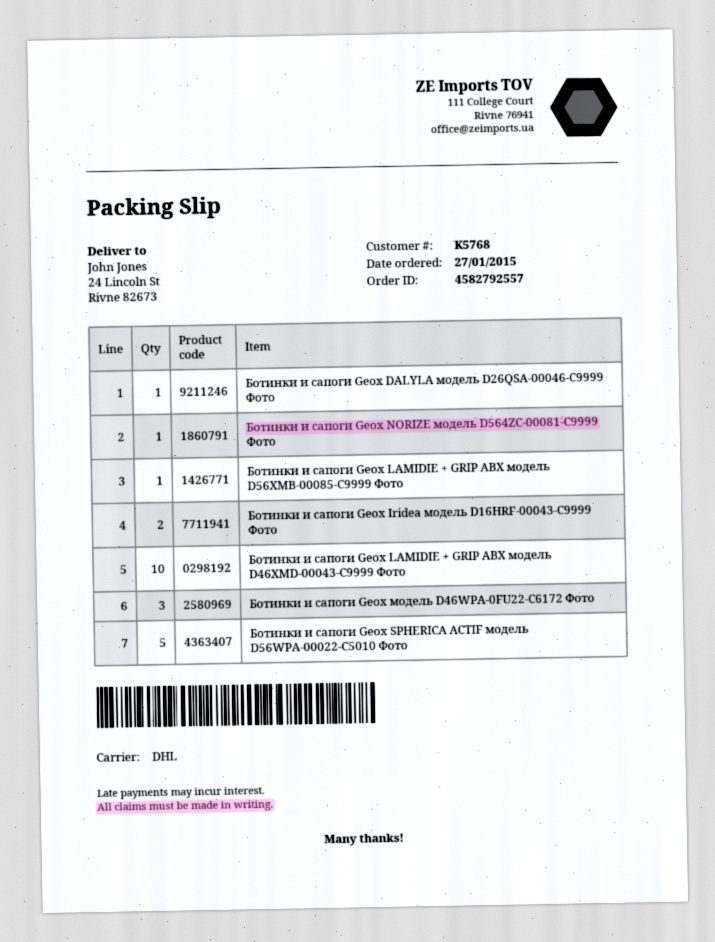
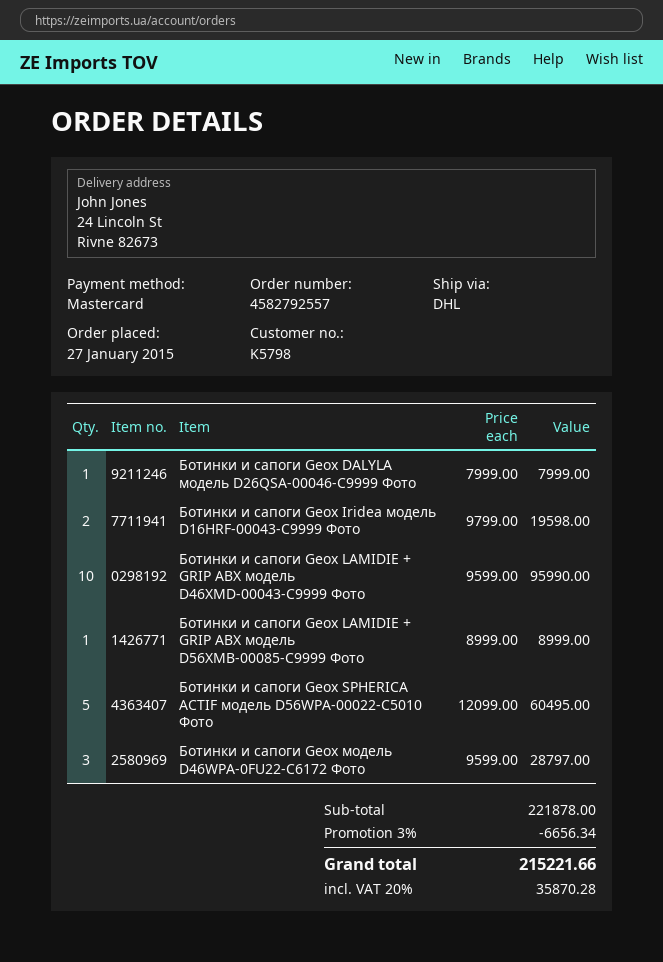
customer number: K5768 -> K5798
Ботинки и сапоги Geox NORIZE модель D564ZC-00081-C9999 Фото: 1 -> none

